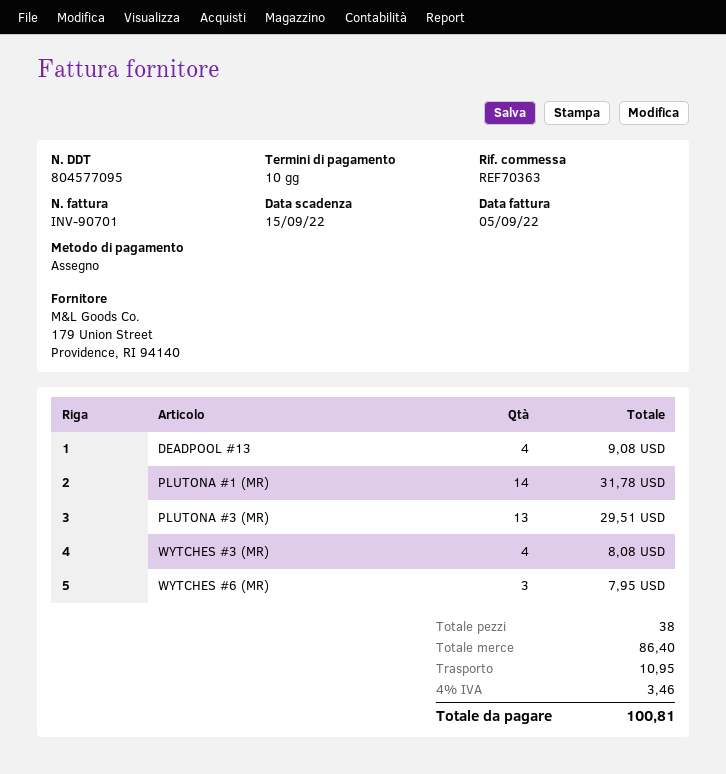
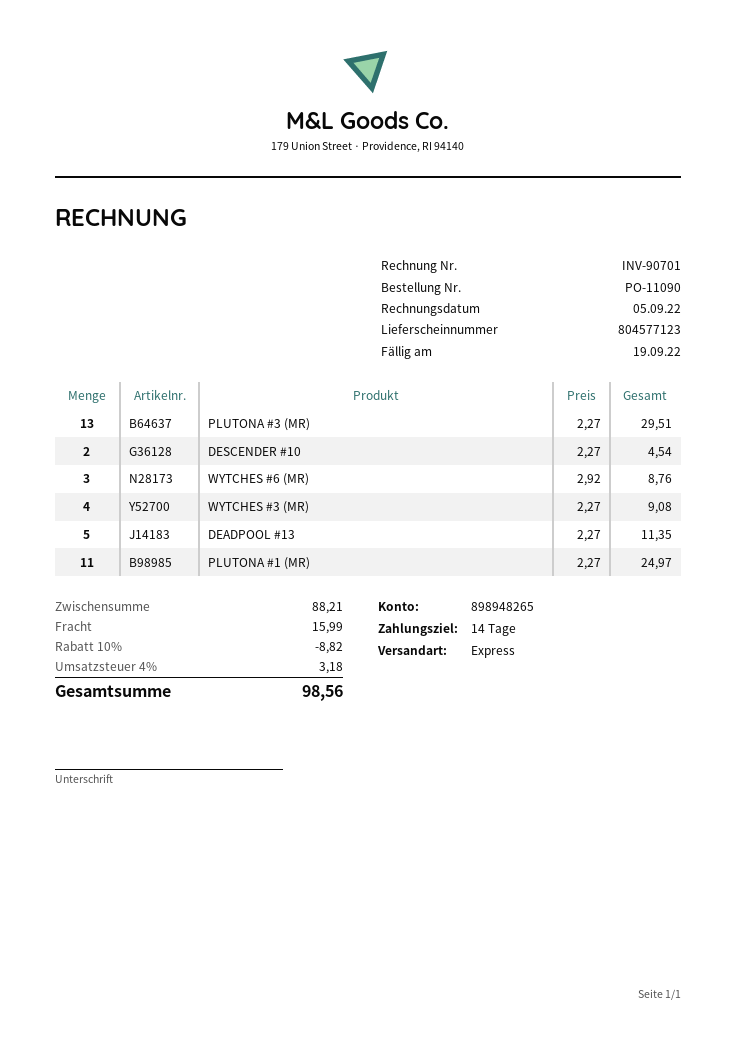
delivery note number: 804577095 -> 804577123
payment terms: 10 days -> 14 days
due date: 2022-09-15 -> 2022-09-19
DEADPOOL #13: 4 for 9.08 -> 5 for 11.35
PLUTONA #1 (MR): 14 for 31.78 -> 11 for 24.97
WYTCHES #3 (MR): 4 for 8.08 -> 4 for 9.08
WYTCHES #6 (MR): 3 for 7.95 -> 3 for 8.76
DESCENDER #10: none -> 2 for 4.54
subtotal: 86.40 -> 88.21
discount: none -> 10% = 8.82
shipping: 10.95 -> 15.99
tax: 4% = 3.46 -> 4% = 3.18
total: 100.81 -> 98.56

